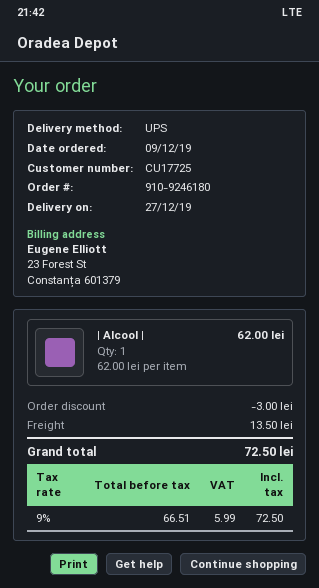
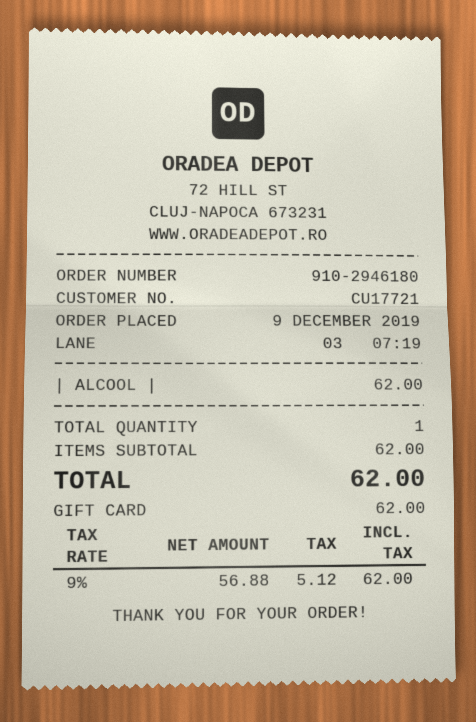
order number: 910-9246180 -> 910-2946180
customer number: CU17725 -> CU17721
discount: 3.00 -> none
shipping: 13.50 -> none
net: 66.51 -> 56.88
tax: 9% = 5.99 -> 9% = 5.12
total: 72.50 -> 62.00

